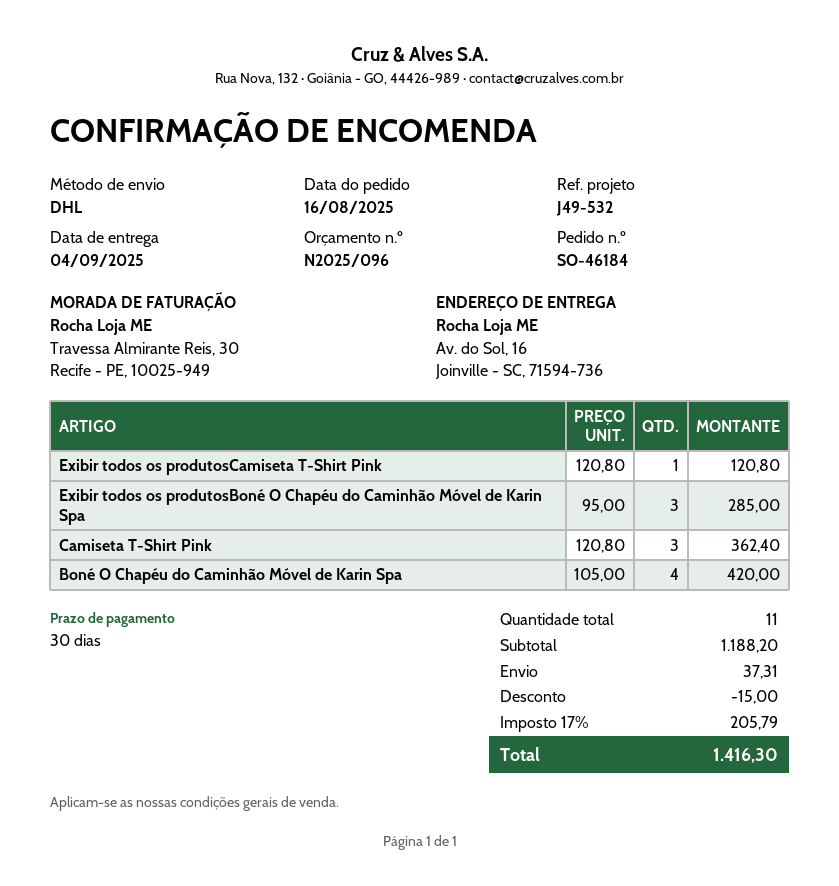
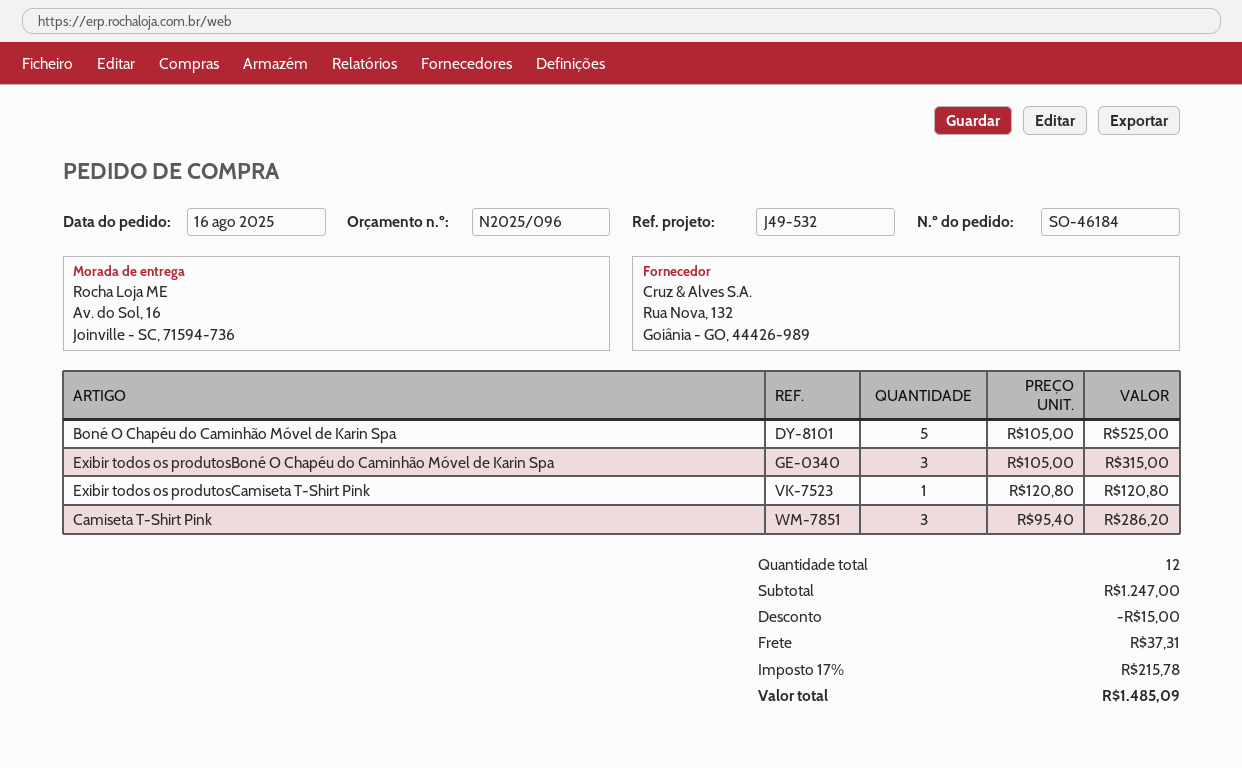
Exibir todos os produtosBoné O Chapéu do Caminhão Móvel de Karin Spa: 3 x 95.00 = 285.00 -> 3 x 105.00 = 315.00
Camiseta T-Shirt Pink: 3 x 120.80 = 362.40 -> 3 x 95.40 = 286.20
Boné O Chapéu do Caminhão Móvel de Karin Spa: 4 x 105.00 = 420.00 -> 5 x 105.00 = 525.00
total quantity: 11 -> 12
subtotal: 1188.20 -> 1247.00
tax: 17% = 205.79 -> 17% = 215.78
total: 1416.30 -> 1485.09

